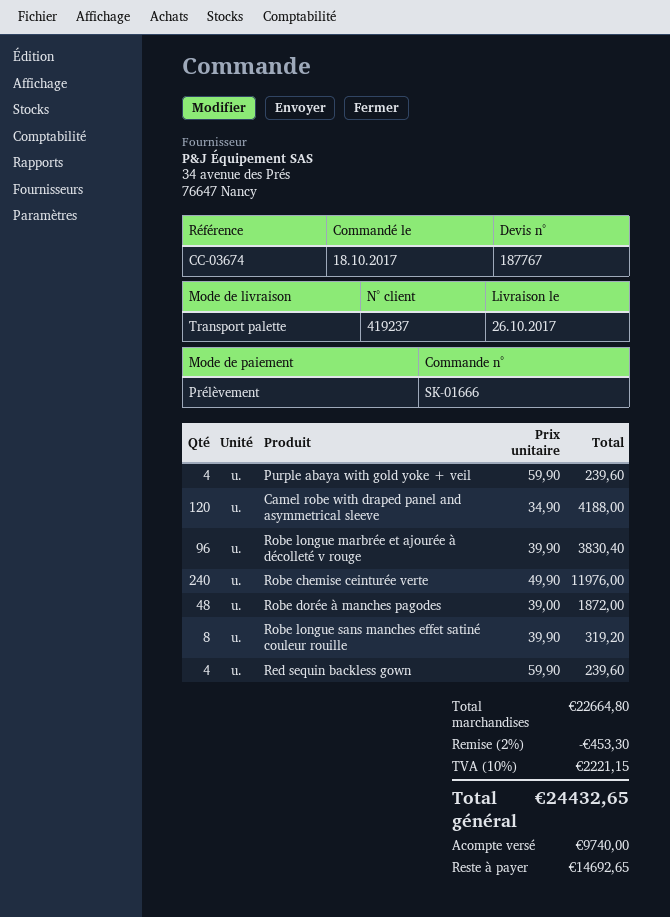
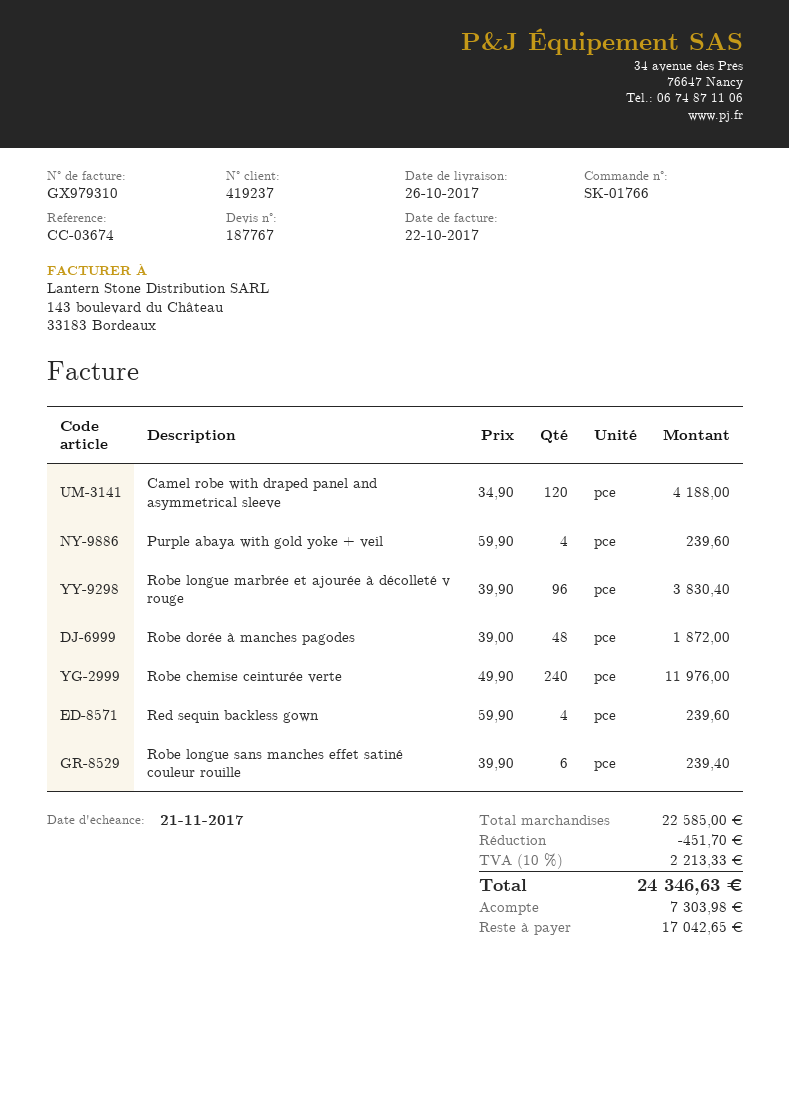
order number: SK-01666 -> SK-01766
Robe longue sans manches effet satiné couleur rouille: 8 x 39.90 = 319.20 -> 6 x 39.90 = 239.40
subtotal: 22664.80 -> 22585.00
discount: 453.30 -> 451.70
tax: 10% = 2221.15 -> 10% = 2213.33
total: 24432.65 -> 24346.63
deposit: 9740.00 -> 7303.98
balance: 14692.65 -> 17042.65

